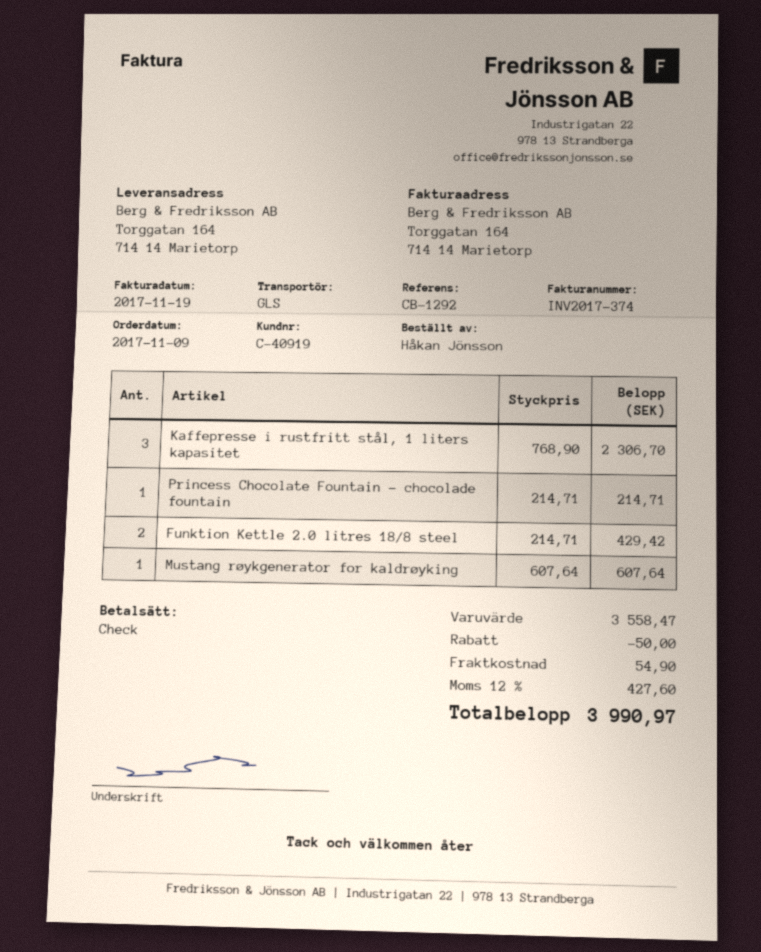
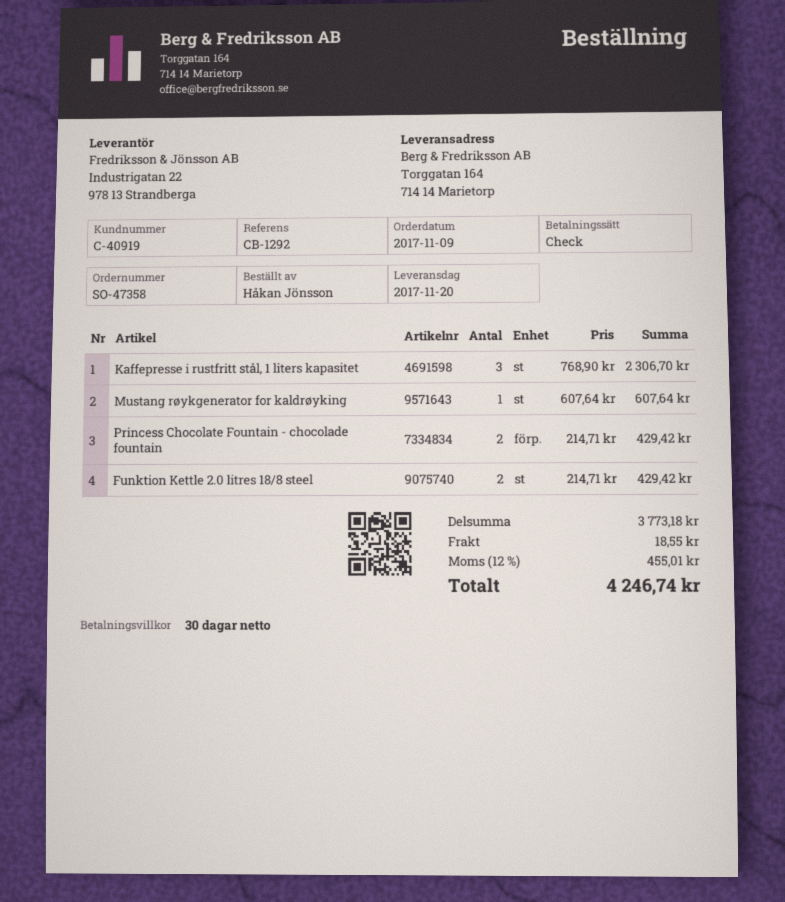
Princess Chocolate Fountain - chocolade fountain: 1 x 214.71 = 214.71 -> 2 x 214.71 = 429.42
subtotal: 3558.47 -> 3773.18
discount: 50.00 -> none
shipping: 54.90 -> 18.55
tax: 12% = 427.60 -> 12% = 455.01
total: 3990.97 -> 4246.74

